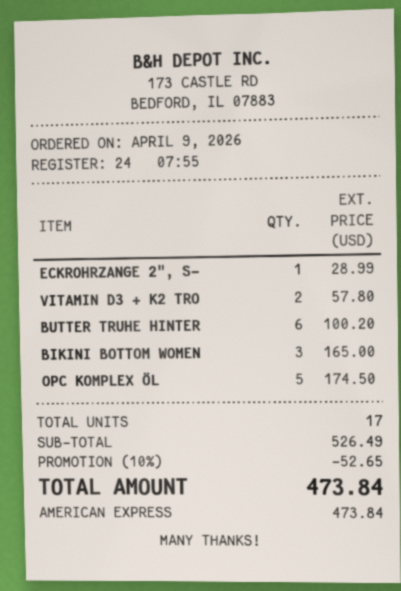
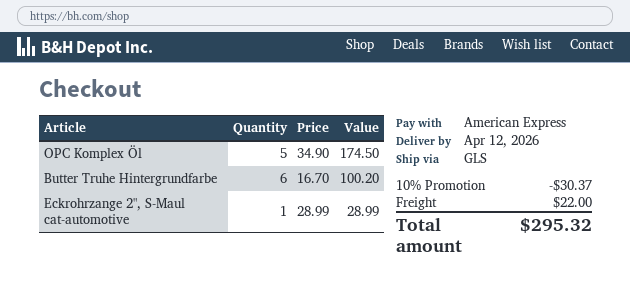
VITAMIN D3 + K2 TRO: 2 for 57.80 -> none
BIKINI BOTTOM WOMEN: 3 for 165.00 -> none
discount: 10% = 52.65 -> 10% = 30.37
shipping: none -> 22.00
total: 473.84 -> 295.32

